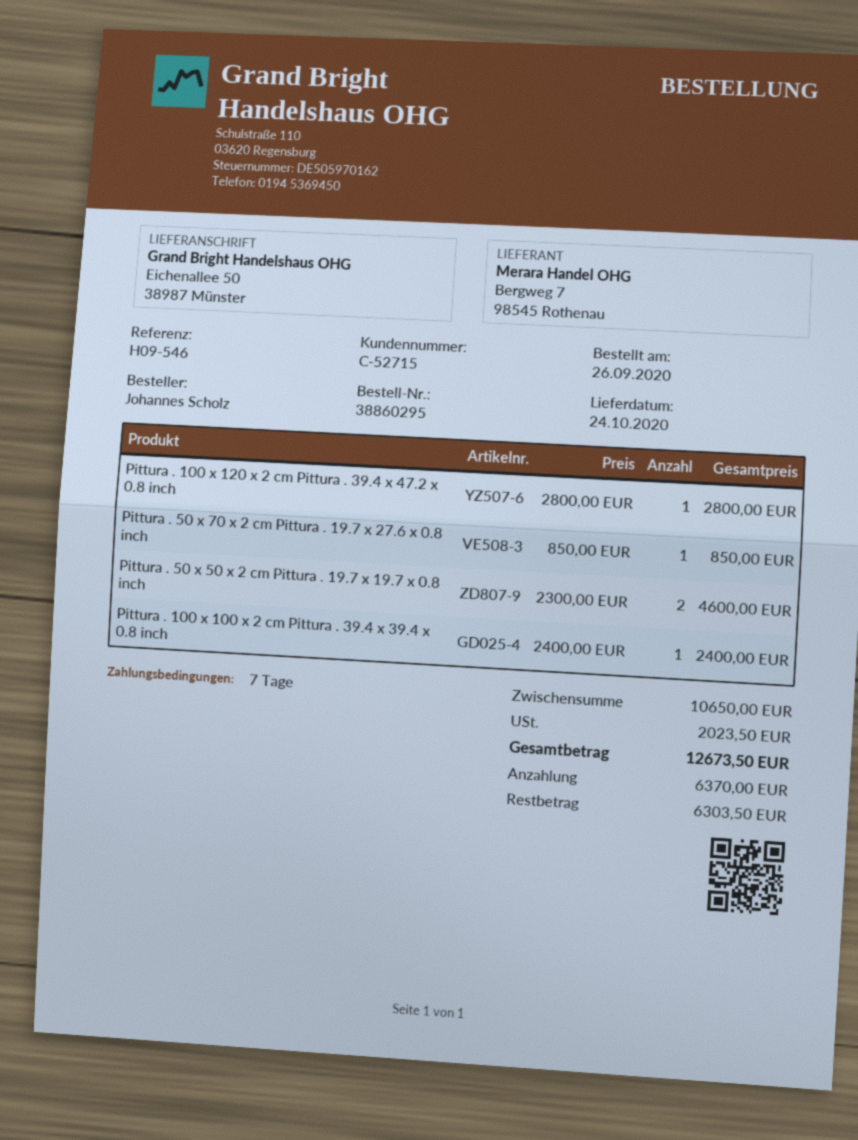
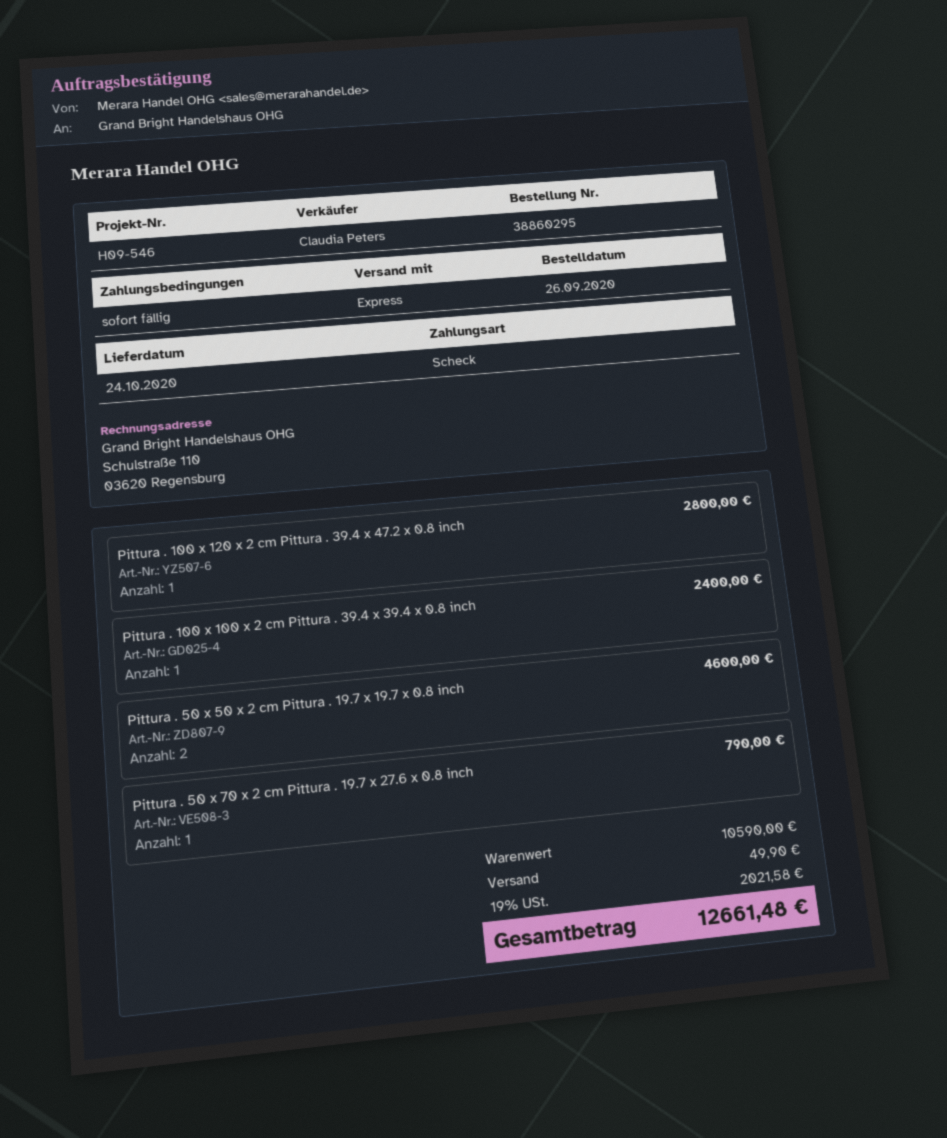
payment terms: 7 days -> on receipt
Pittura . 50 x 70 x 2 cm Pittura . 19.7 x 27.6 x 0.8 inch: 1 for 850.00 -> 1 for 790.00
subtotal: 10650.00 -> 10590.00
shipping: none -> 49.90
tax: 2023.50 -> 2021.58
total: 12673.50 -> 12661.48

